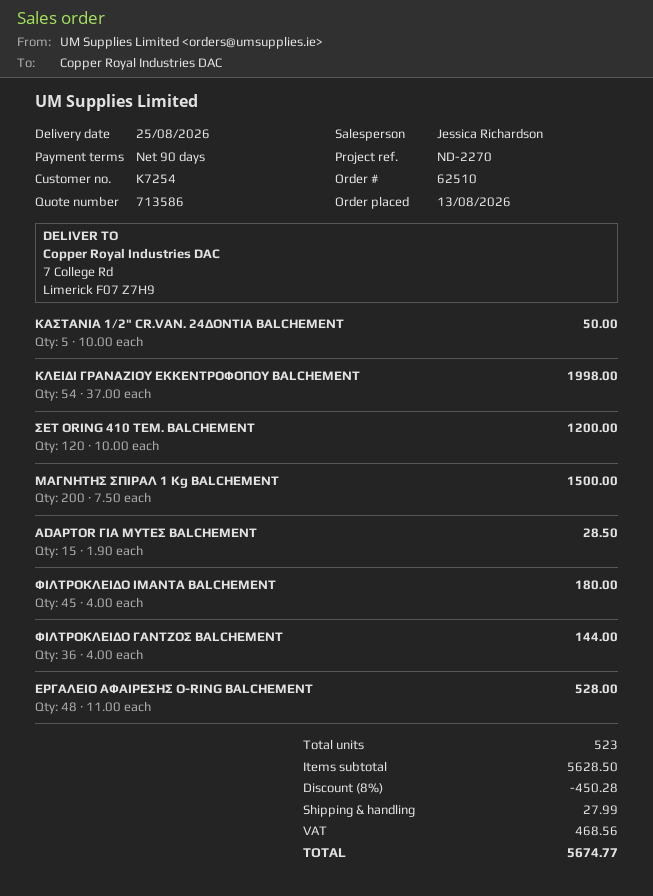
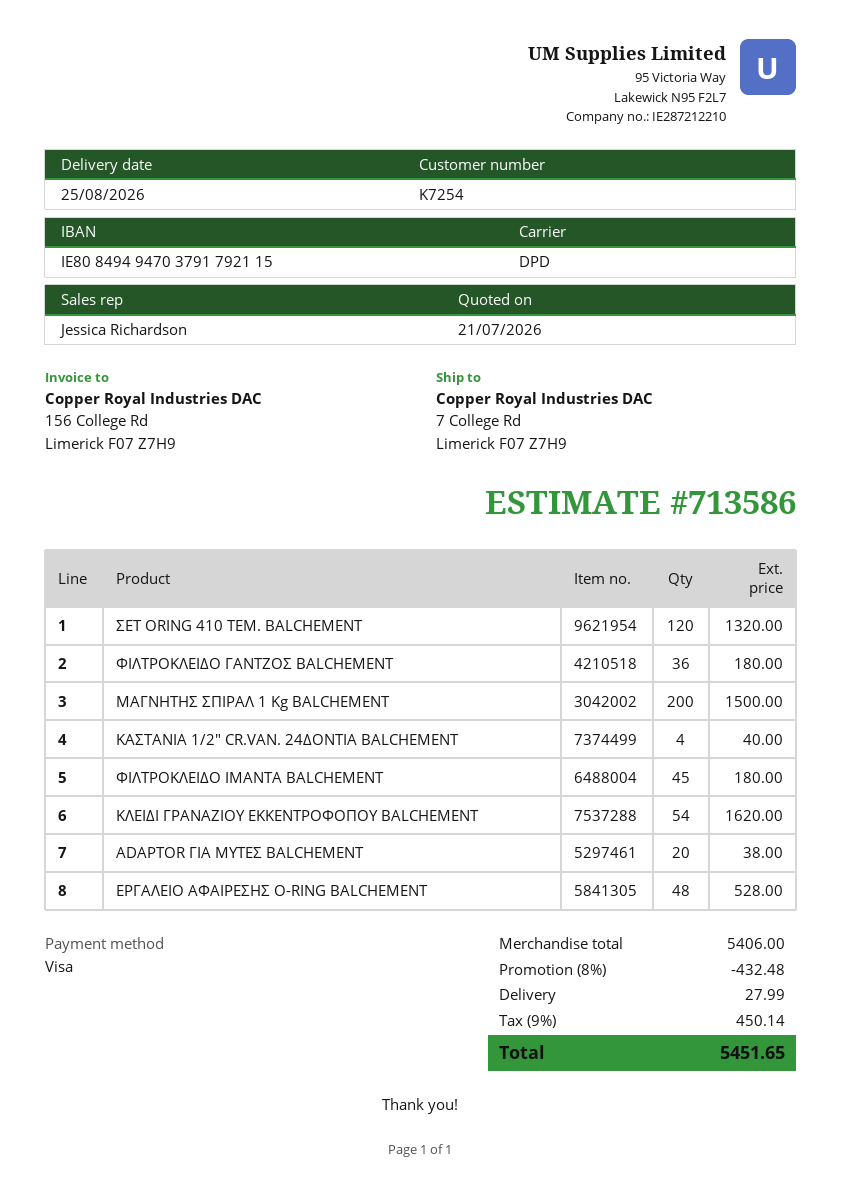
ΚΑΣΤΑΝΙΑ 1/2" CR.VAN. 24ΔΟΝΤΙΑ BALCHEMENT: 5 for 50.00 -> 4 for 40.00
ΚΛΕΙΔΙ ΓΡΑΝΑΖΙΟΥ ΕΚΚΕΝΤΡΟΦΟΠΟΥ BALCHEMENT: 54 for 1998.00 -> 54 for 1620.00
ΣΕΤ ORING 410 TEM. BALCHEMENT: 120 for 1200.00 -> 120 for 1320.00
ADAPTOR ΓΙΑ ΜΥΤΕΣ BALCHEMENT: 15 for 28.50 -> 20 for 38.00
ΦΙΛΤΡΟΚΛΕΙΔΟ ΓΑΝΤΖΟΣ BALCHEMENT: 36 for 144.00 -> 36 for 180.00
subtotal: 5628.50 -> 5406.00
discount: 8% = 450.28 -> 8% = 432.48
tax: 468.56 -> 450.14
total: 5674.77 -> 5451.65

